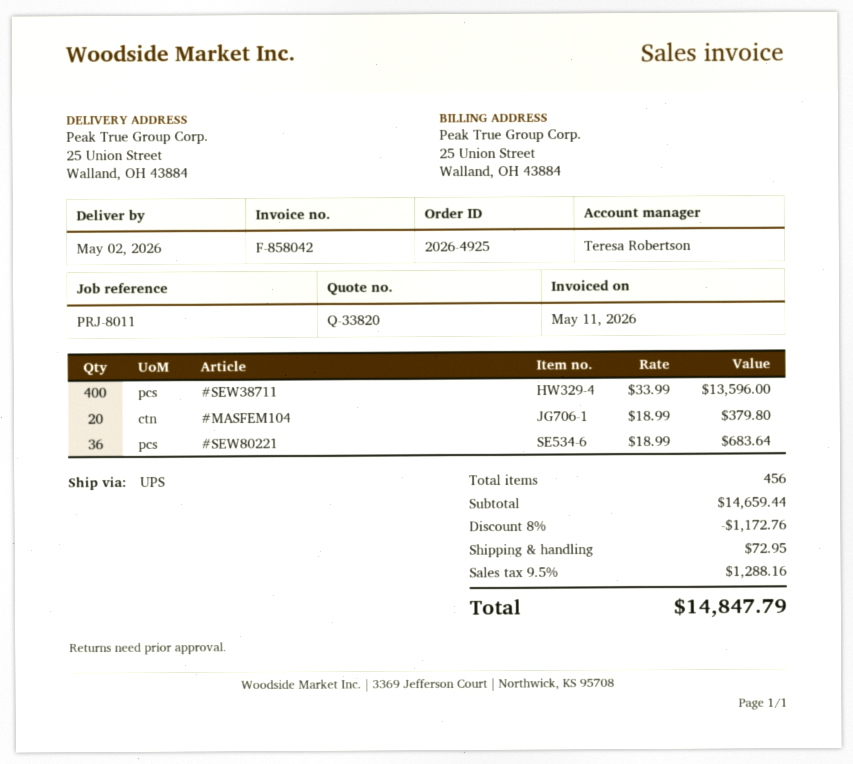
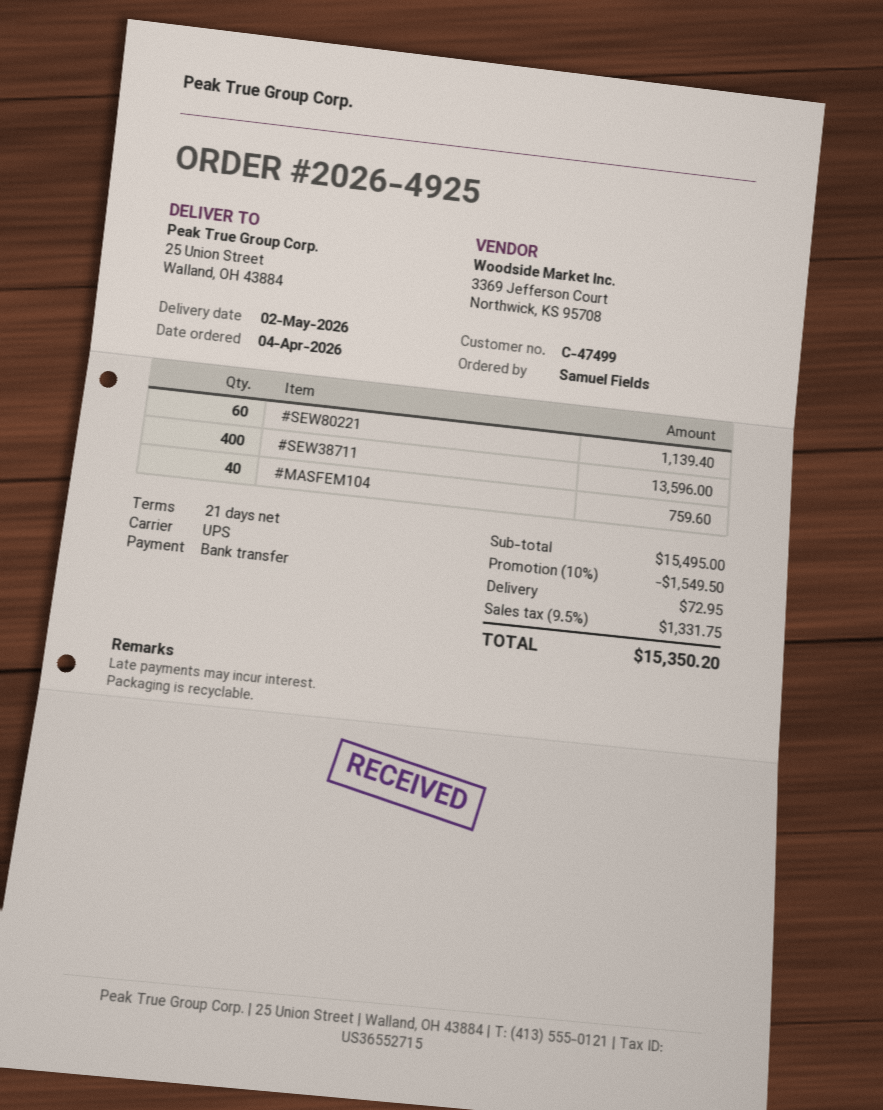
#MASFEM104: 20 for 379.80 -> 40 for 759.60
#SEW80221: 36 for 683.64 -> 60 for 1139.40
subtotal: 14659.44 -> 15495.00
discount: 8% = 1172.76 -> 10% = 1549.50
tax: 9.5% = 1288.16 -> 9.5% = 1331.75
total: 14847.79 -> 15350.20

